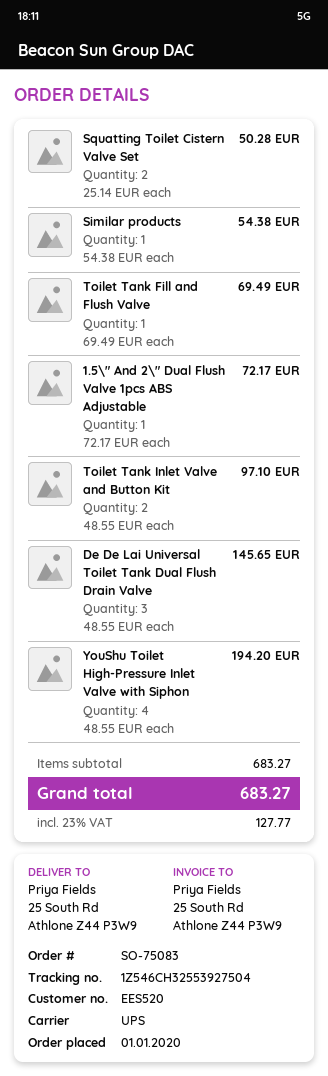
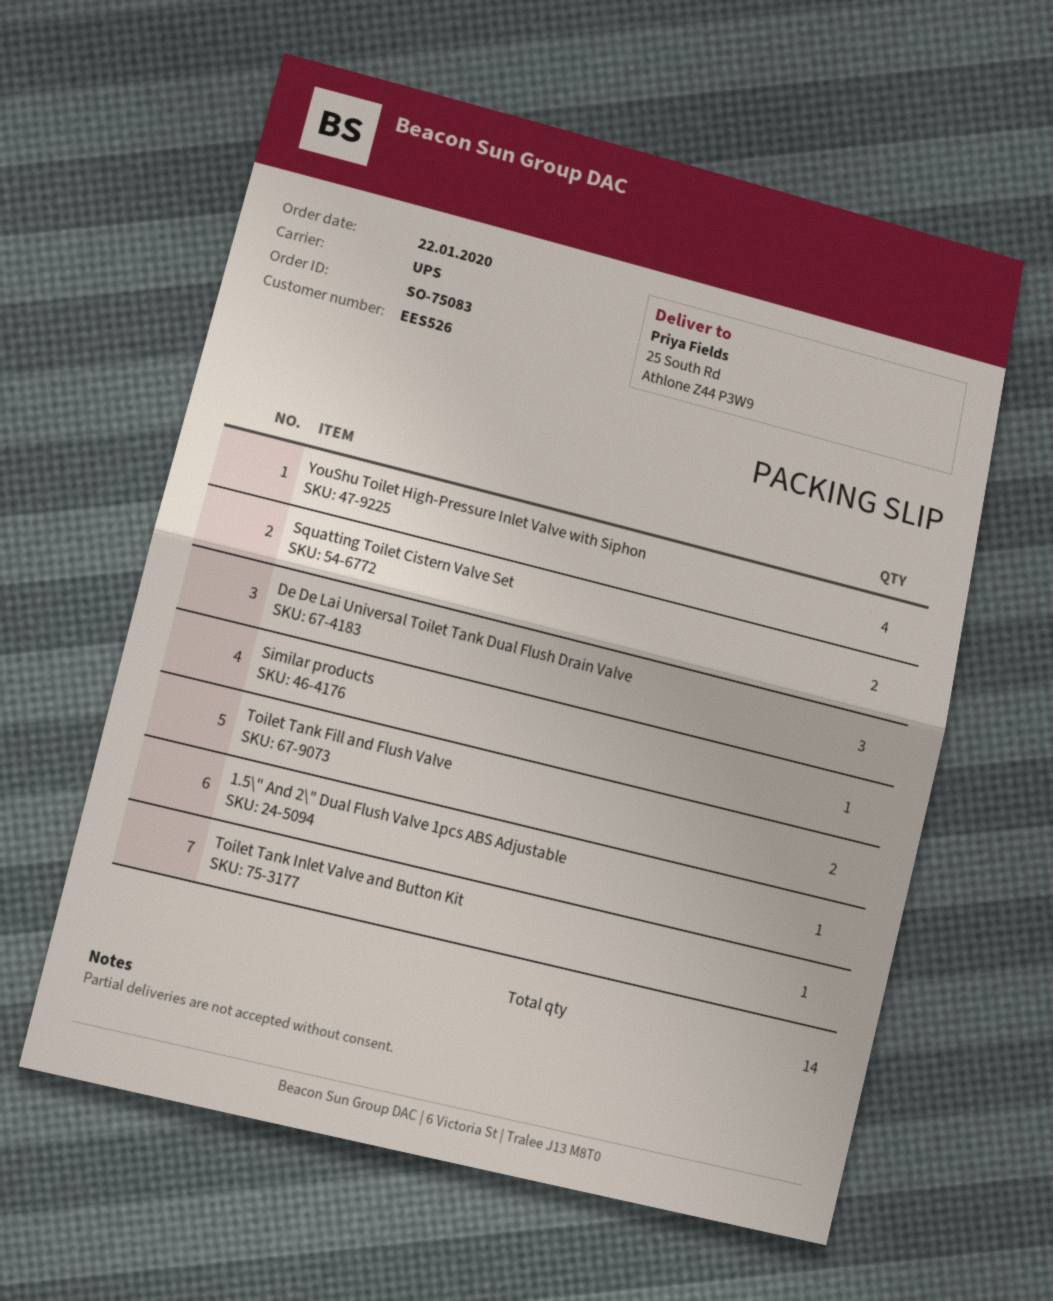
order date: 2020-01-01 -> 2020-01-22
customer number: EES520 -> EES526
Toilet Tank Fill and Flush Valve: 1 -> 2
Toilet Tank Inlet Valve and Button Kit: 2 -> 1

